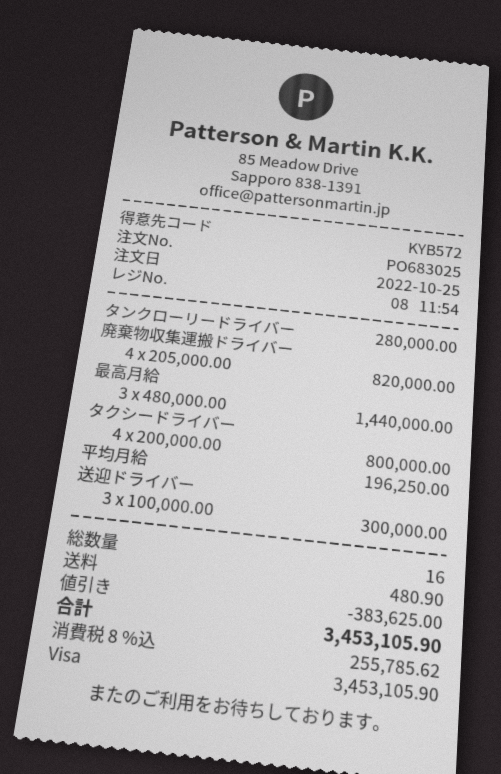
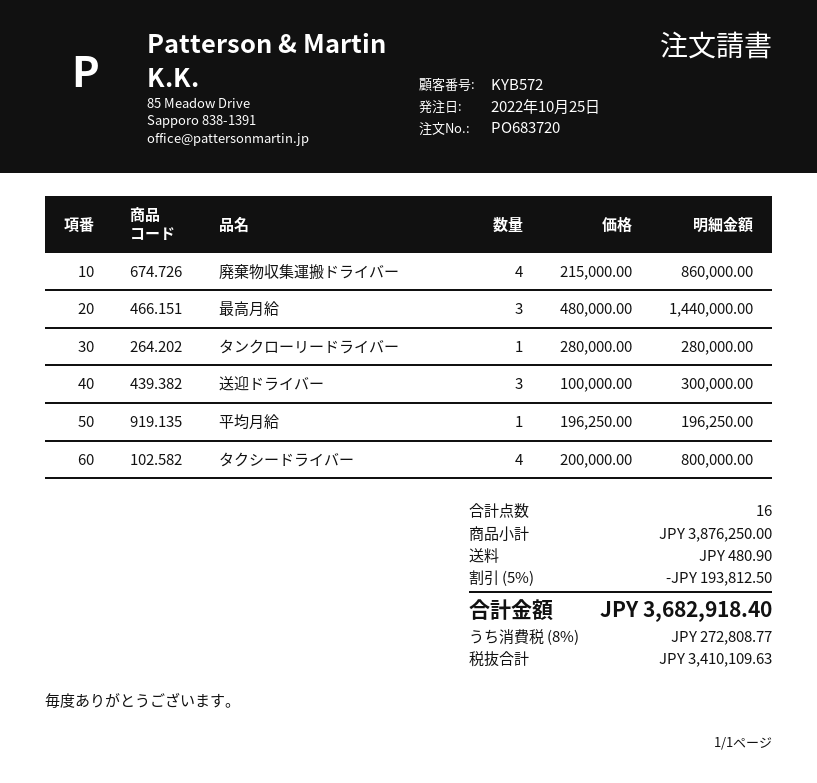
order number: PO683025 -> PO683720
廃棄物収集運搬ドライバー: 4 x 205000.00 = 820000.00 -> 4 x 215000.00 = 860000.00
discount: 383625.00 -> 193812.50
tax: 8% = 255785.62 -> 8% = 272808.77
total: 3453105.90 -> 3682918.40

